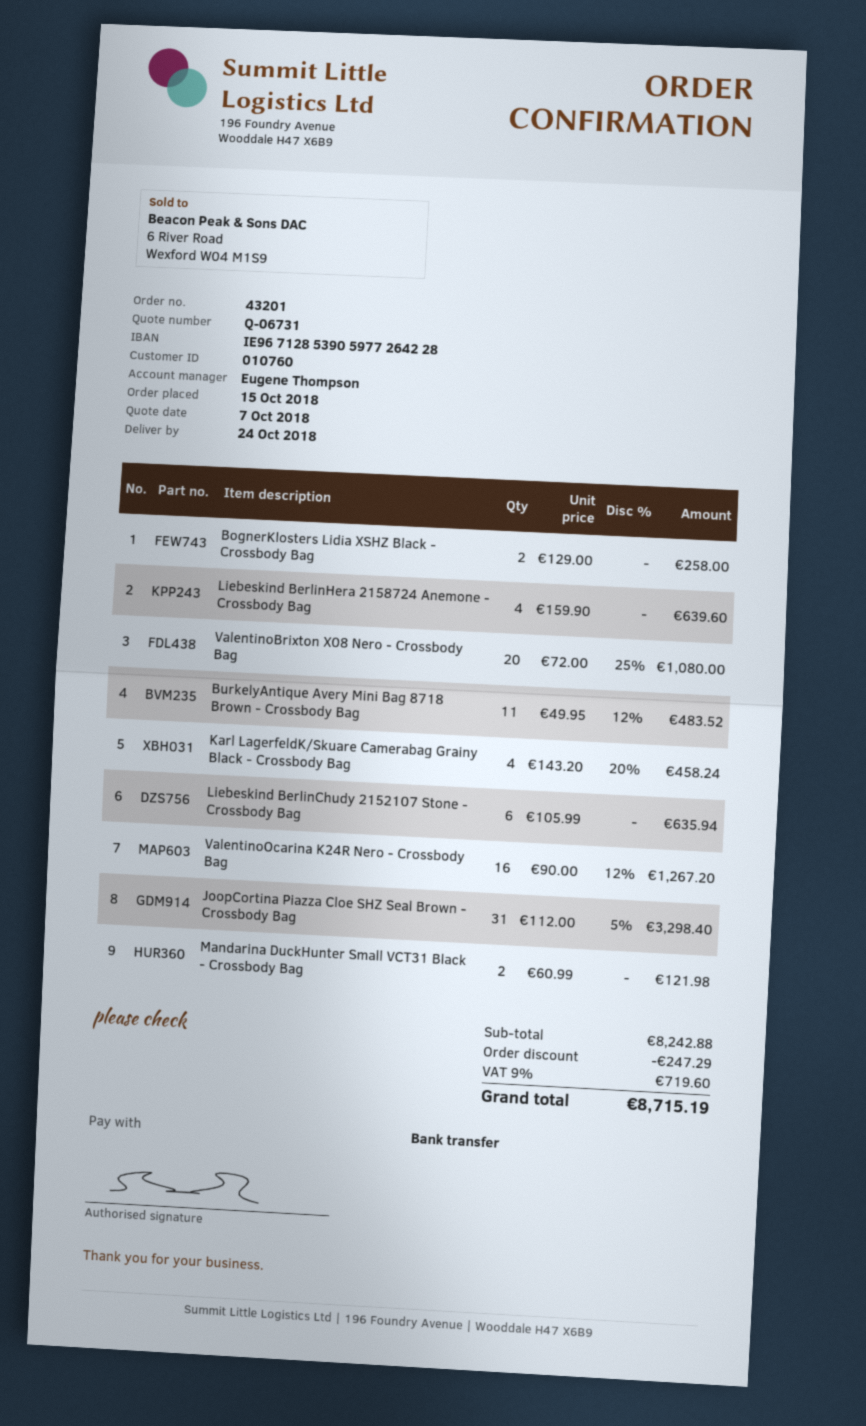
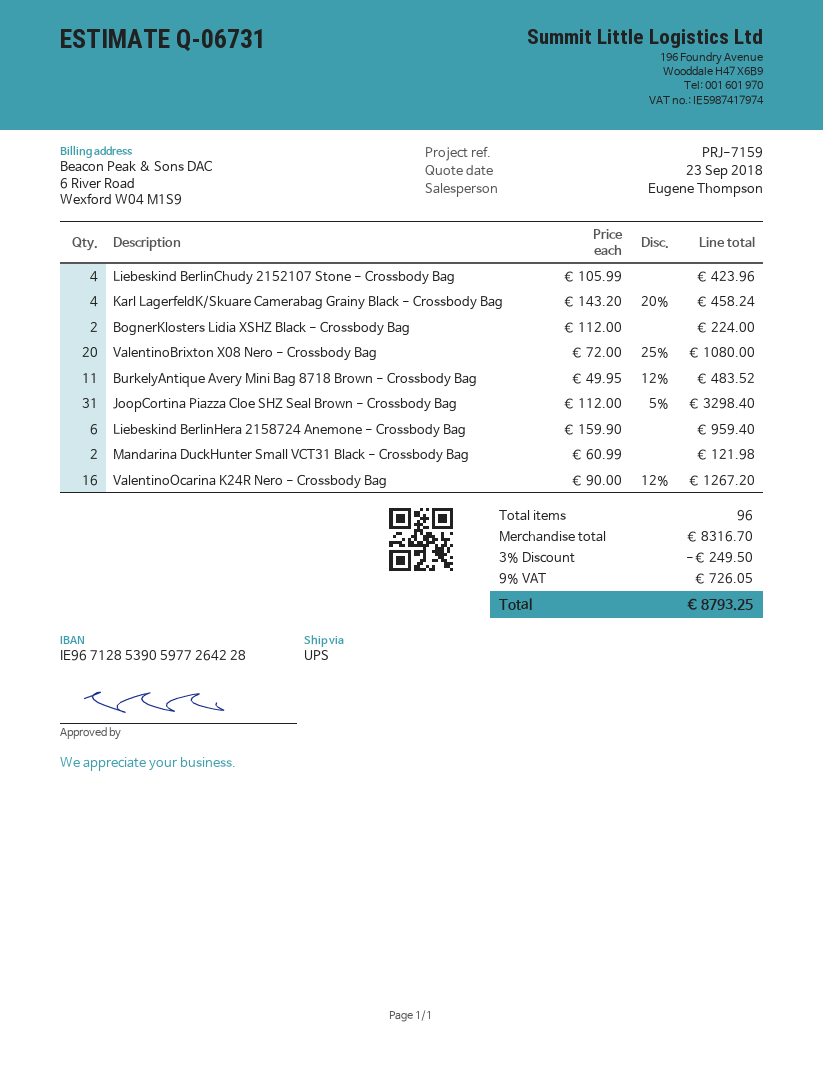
quote date: 2018-10-07 -> 2018-09-23
BognerKlosters Lidia XSHZ Black - Crossbody Bag: 2 x 129.00 = 258.00 -> 2 x 112.00 = 224.00
Liebeskind BerlinHera 2158724 Anemone - Crossbody Bag: 4 x 159.90 = 639.60 -> 6 x 159.90 = 959.40
Liebeskind BerlinChudy 2152107 Stone - Crossbody Bag: 6 x 105.99 = 635.94 -> 4 x 105.99 = 423.96
subtotal: 8242.88 -> 8316.70
discount: 247.29 -> 249.50
tax: 9% = 719.60 -> 9% = 726.05
total: 8715.19 -> 8793.25

